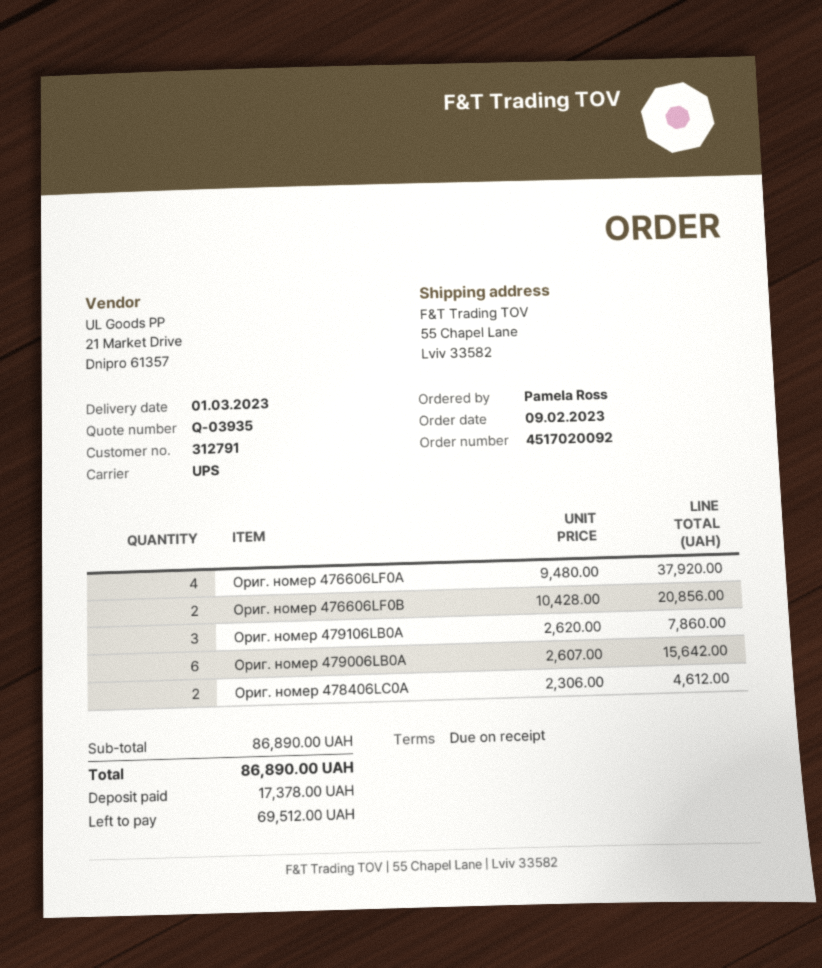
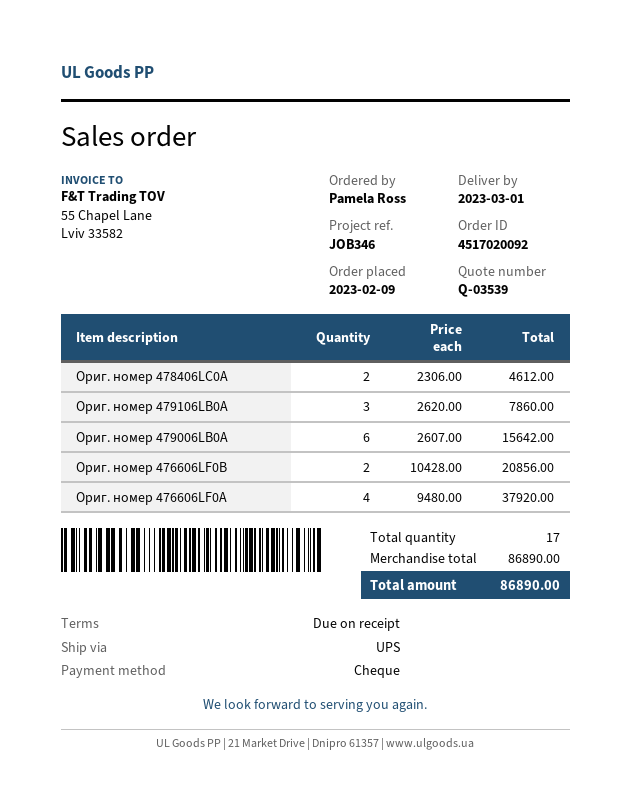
quote number: Q-03935 -> Q-03539

